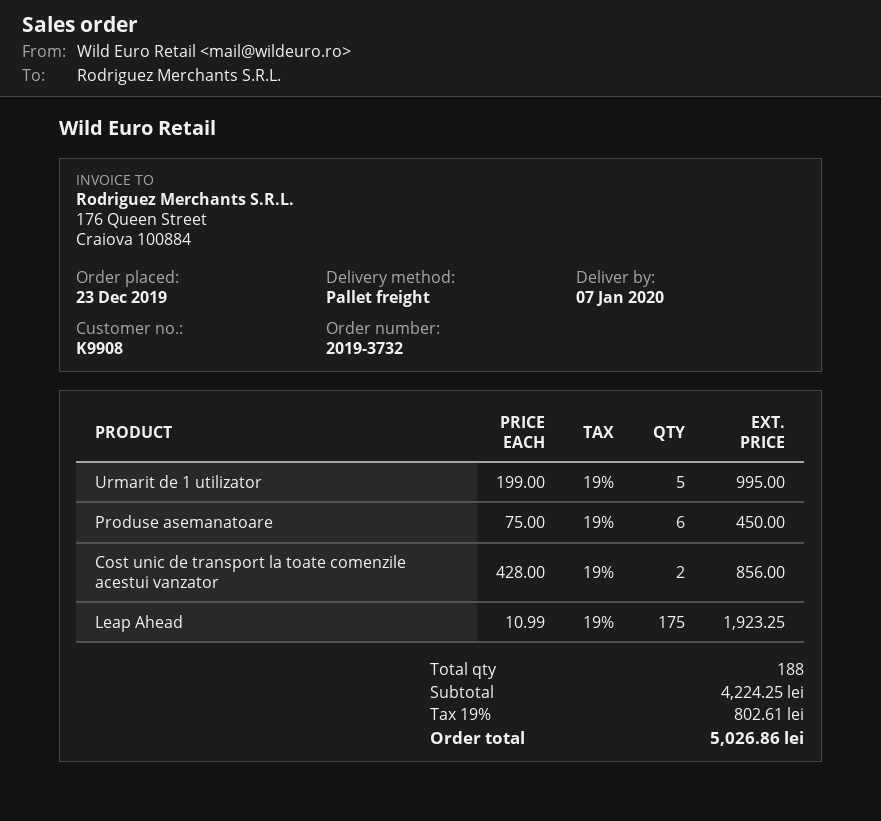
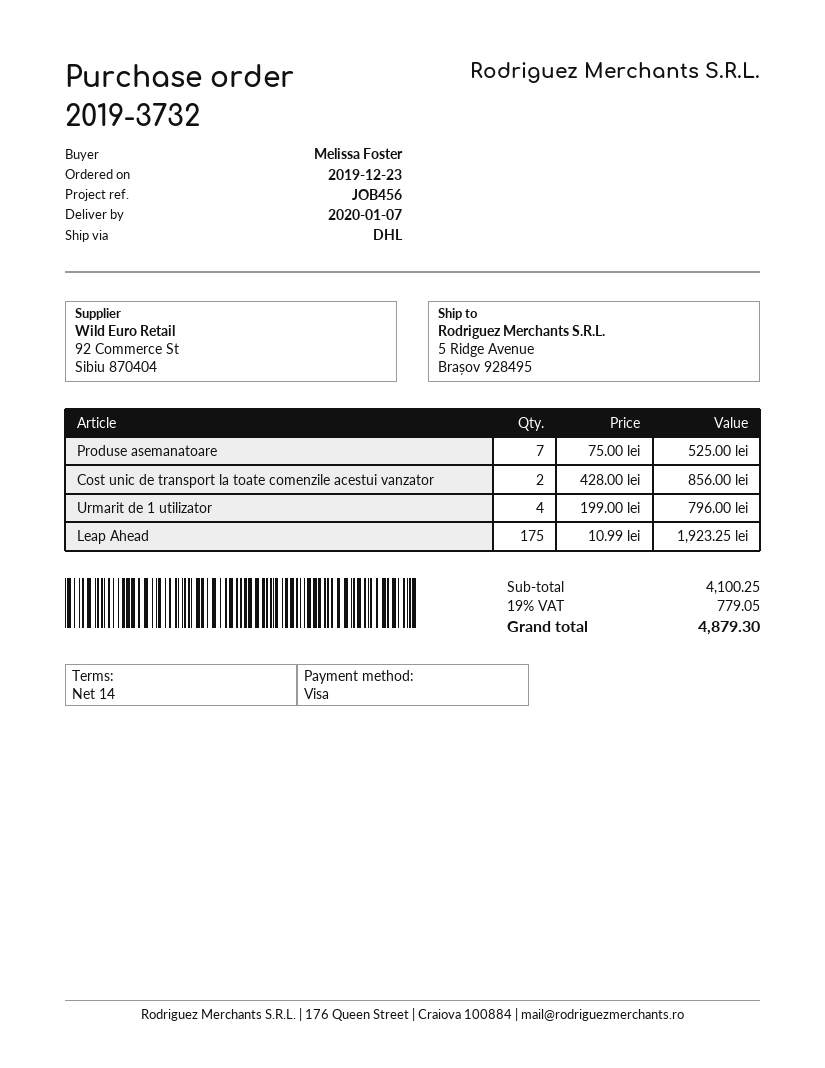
shipping method: pallet freight -> DHL
Urmarit de 1 utilizator: 5 x 199.00 = 995.00 -> 4 x 199.00 = 796.00
Produse asemanatoare: 6 x 75.00 = 450.00 -> 7 x 75.00 = 525.00
subtotal: 4224.25 -> 4100.25
tax: 19% = 802.61 -> 19% = 779.05
total: 5026.86 -> 4879.30

